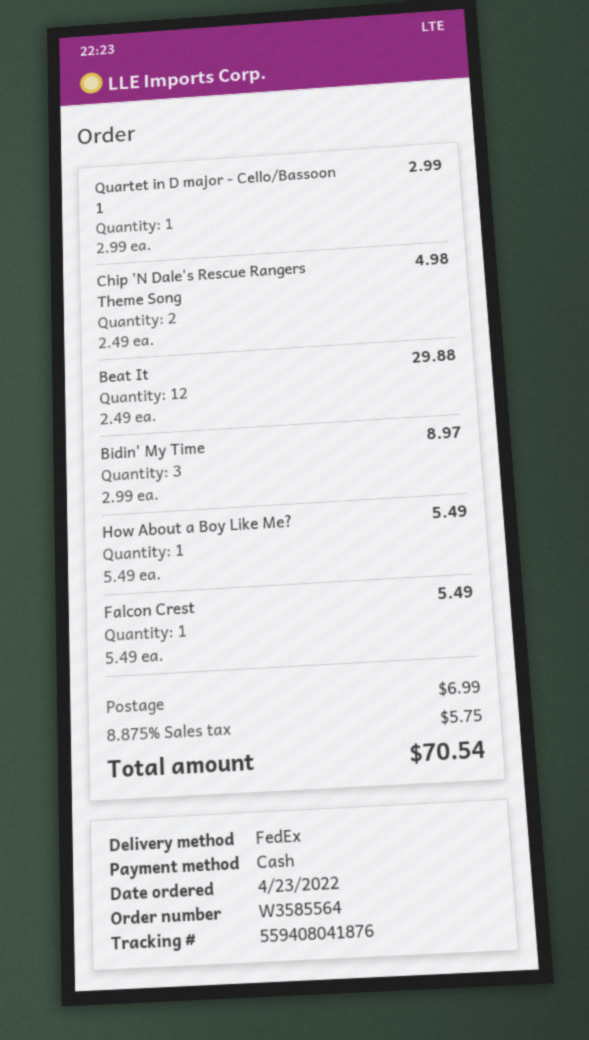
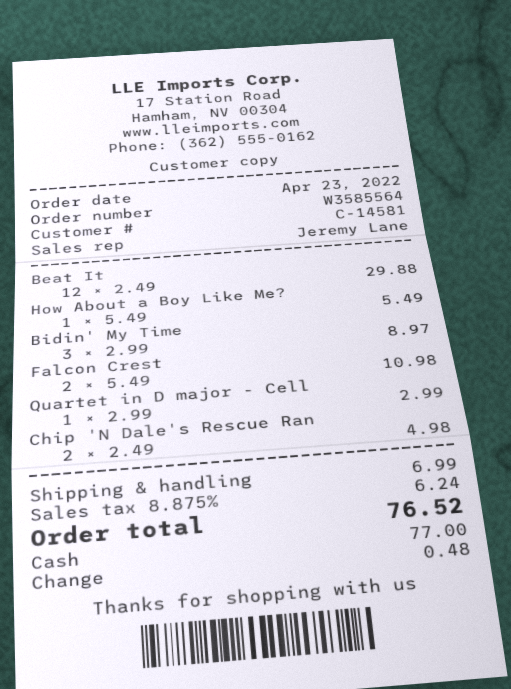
Falcon Crest: 1 x 5.49 = 5.49 -> 2 x 5.49 = 10.98
tax: 8.875% = 5.75 -> 8.875% = 6.24
total: 70.54 -> 76.52

